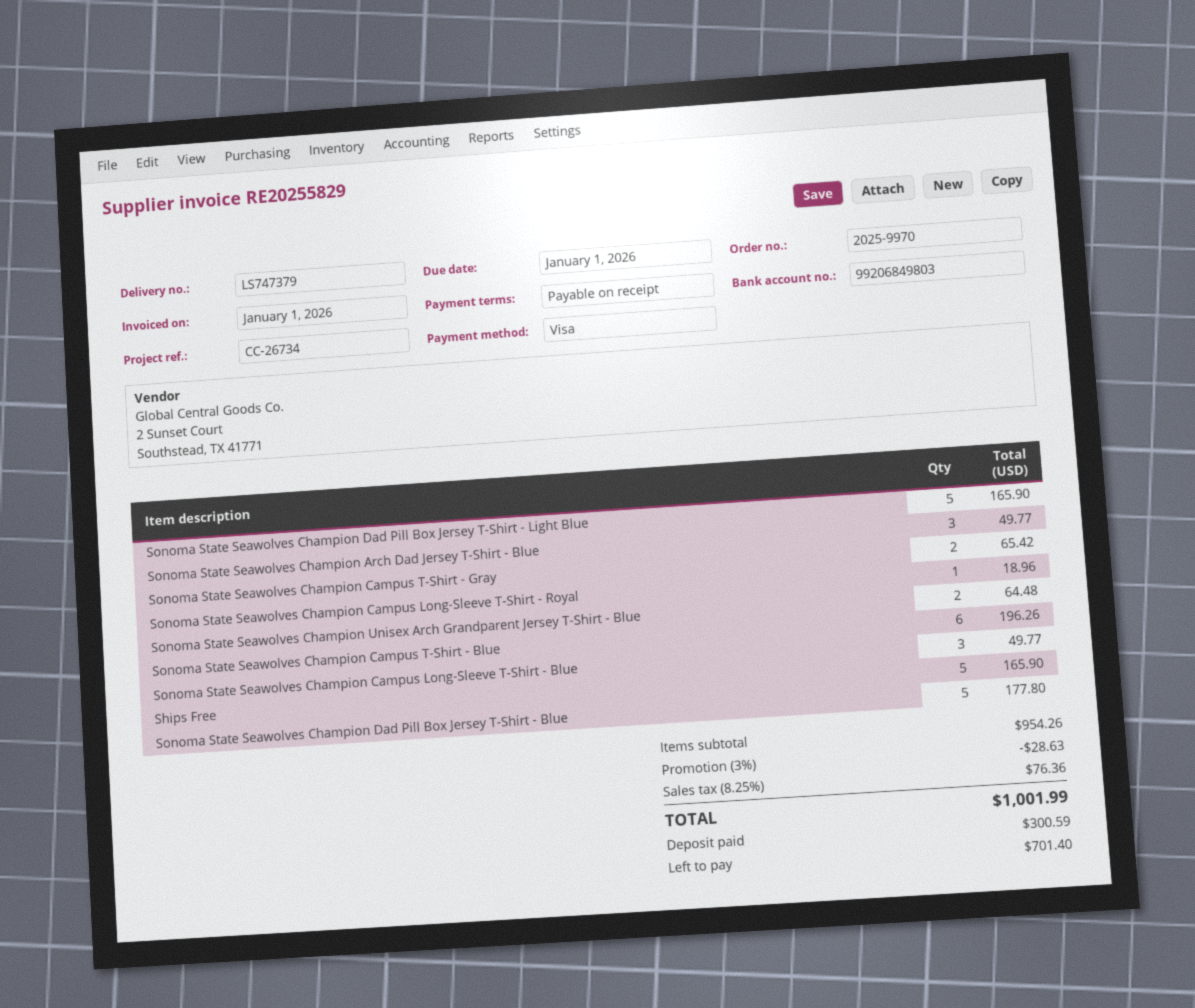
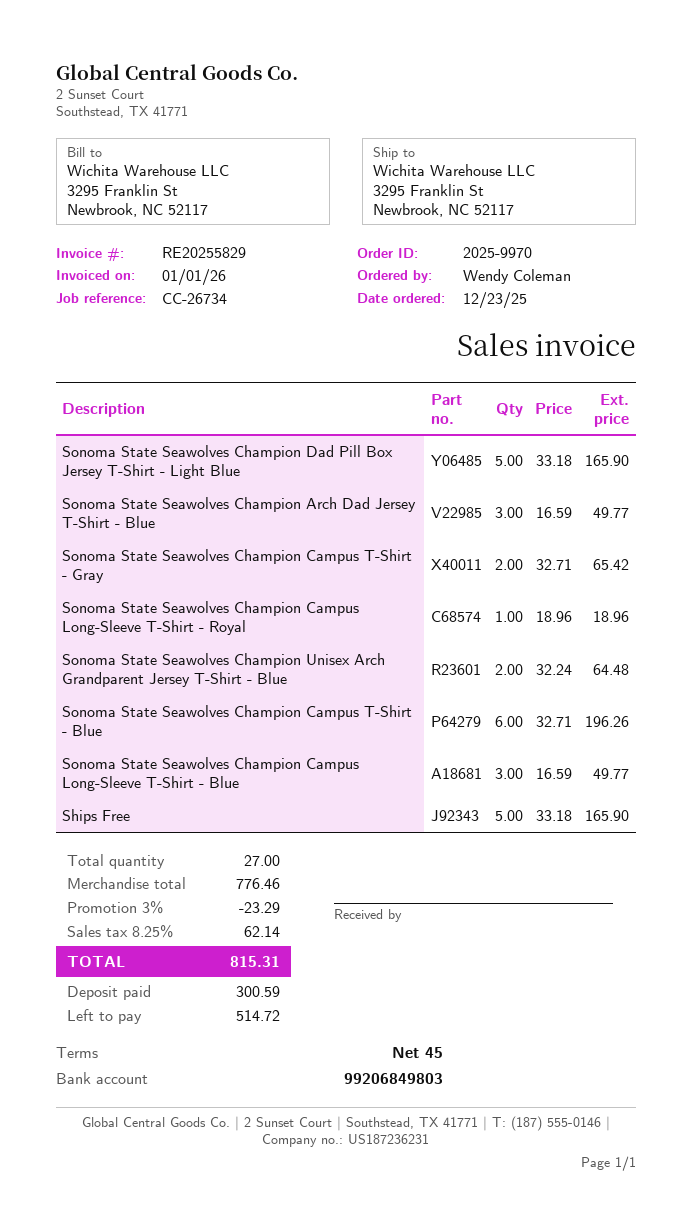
payment terms: on receipt -> 45 days
Sonoma State Seawolves Champion Dad Pill Box Jersey T-Shirt - Blue: 5 for 177.80 -> none
subtotal: 954.26 -> 776.46
discount: 3% = 28.63 -> 3% = 23.29
tax: 8.25% = 76.36 -> 8.25% = 62.14
total: 1001.99 -> 815.31
balance: 701.40 -> 514.72

